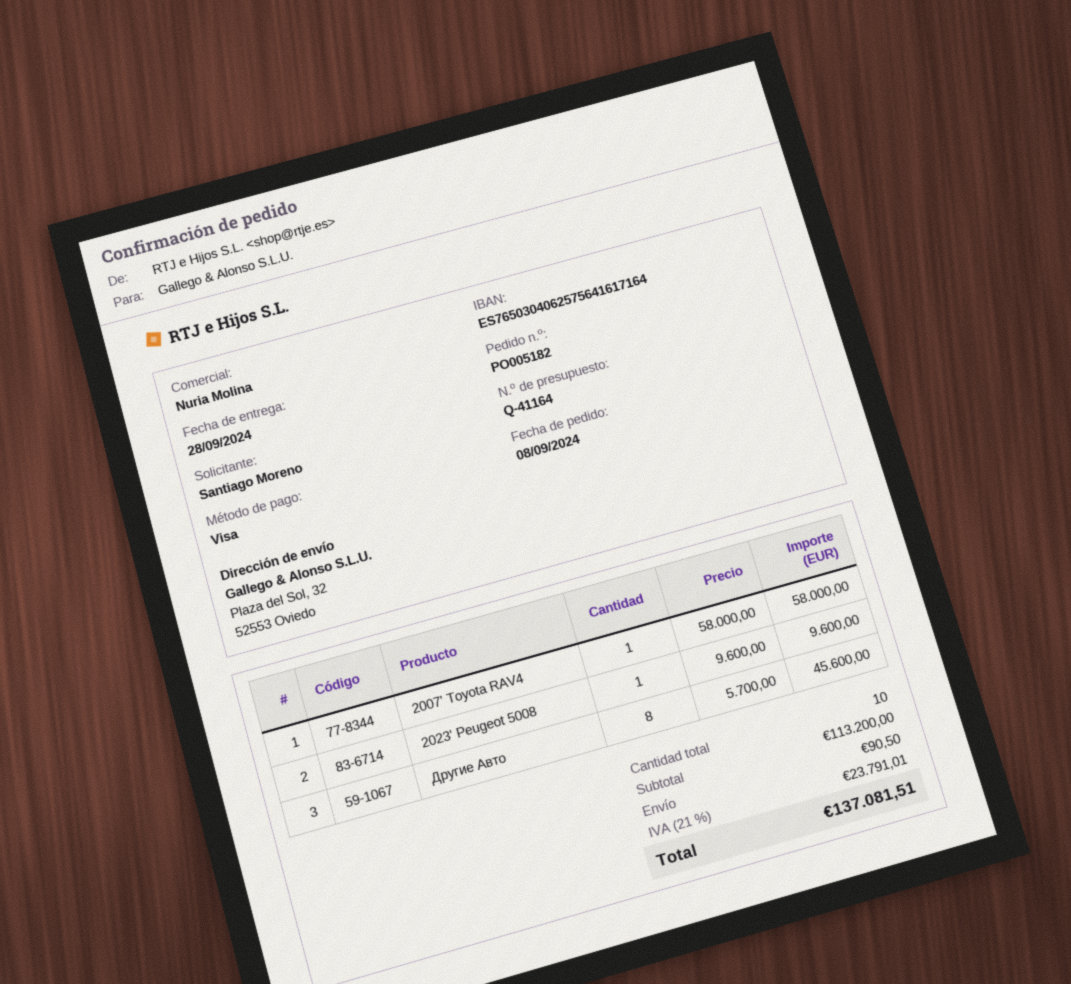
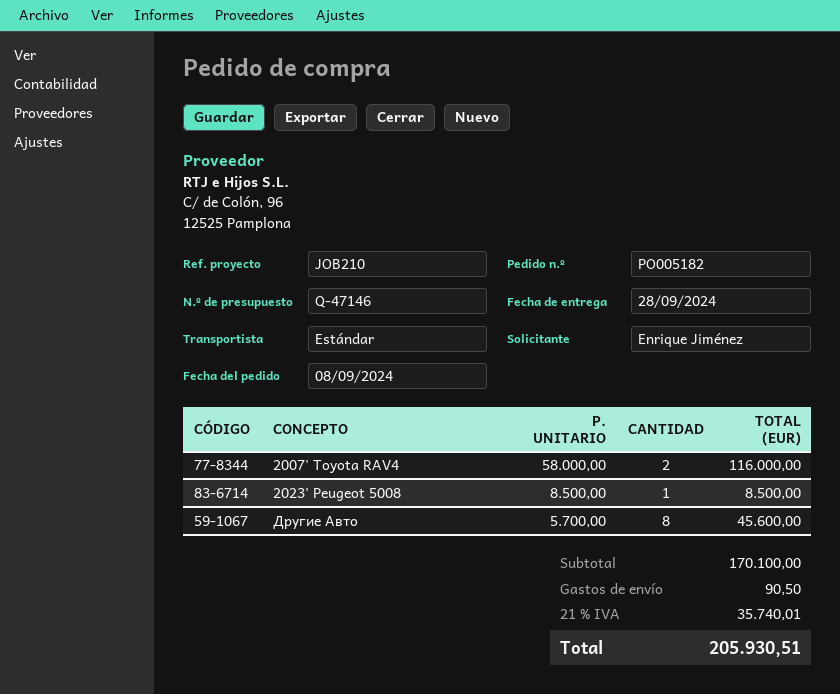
quote number: Q-41164 -> Q-47146
ordered by: Santiago Moreno -> Enrique Jiménez
2007' Toyota RAV4: 1 x 58000.00 = 58000.00 -> 2 x 58000.00 = 116000.00
2023' Peugeot 5008: 1 x 9600.00 = 9600.00 -> 1 x 8500.00 = 8500.00
subtotal: 113200.00 -> 170100.00
tax: 21% = 23791.01 -> 21% = 35740.01
total: 137081.51 -> 205930.51

